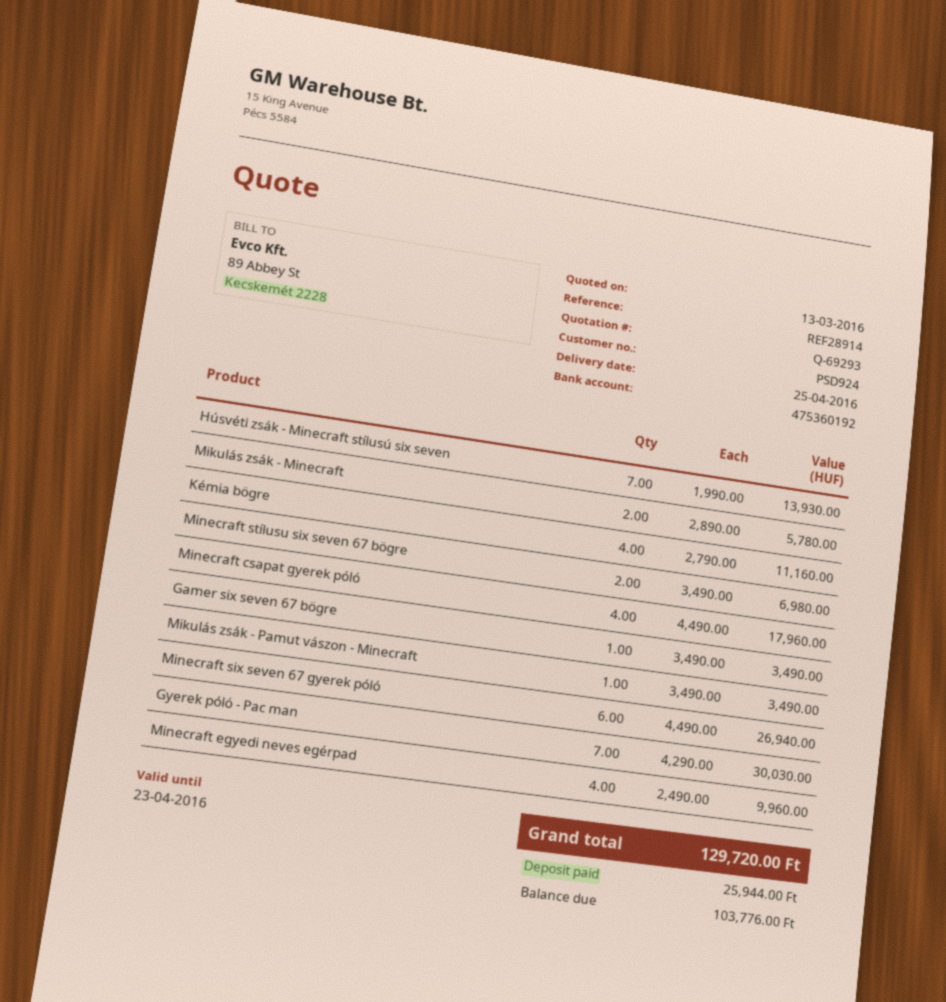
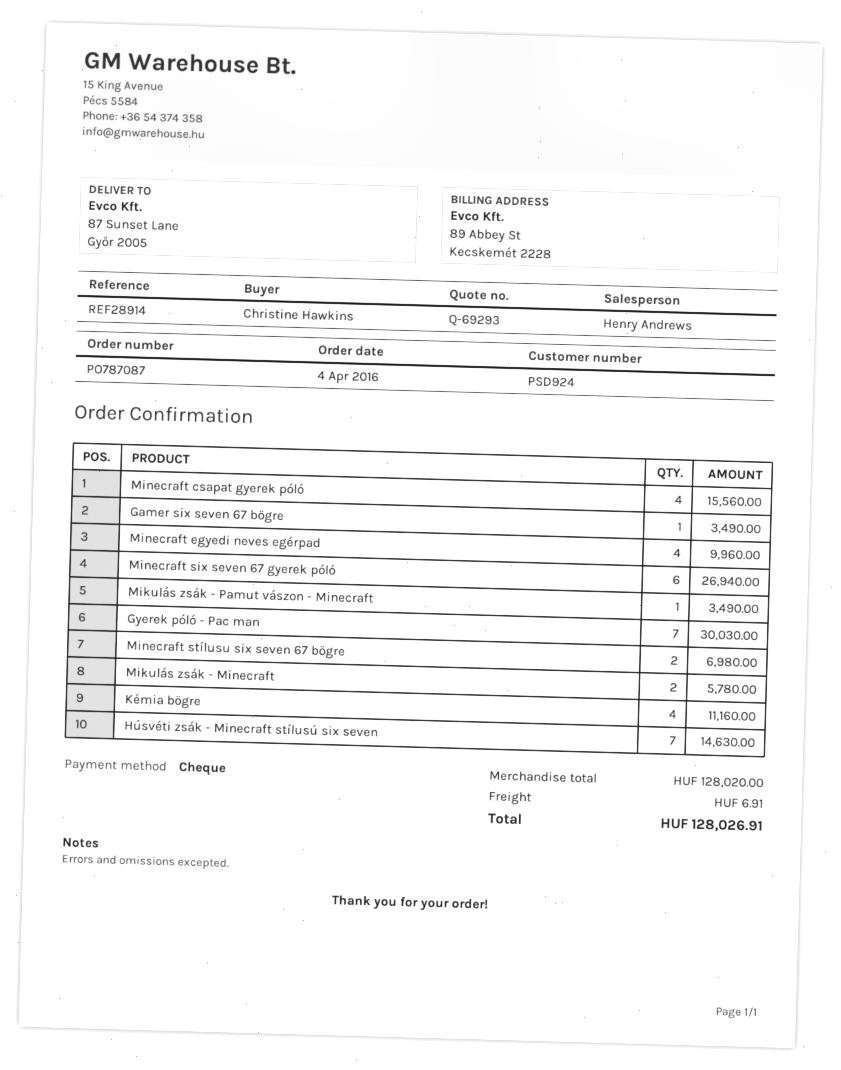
Húsvéti zsák - Minecraft stílusú six seven: 7 for 13930.00 -> 7 for 14630.00
Minecraft csapat gyerek póló: 4 for 17960.00 -> 4 for 15560.00
shipping: none -> 6.91
total: 129720.00 -> 128026.91

